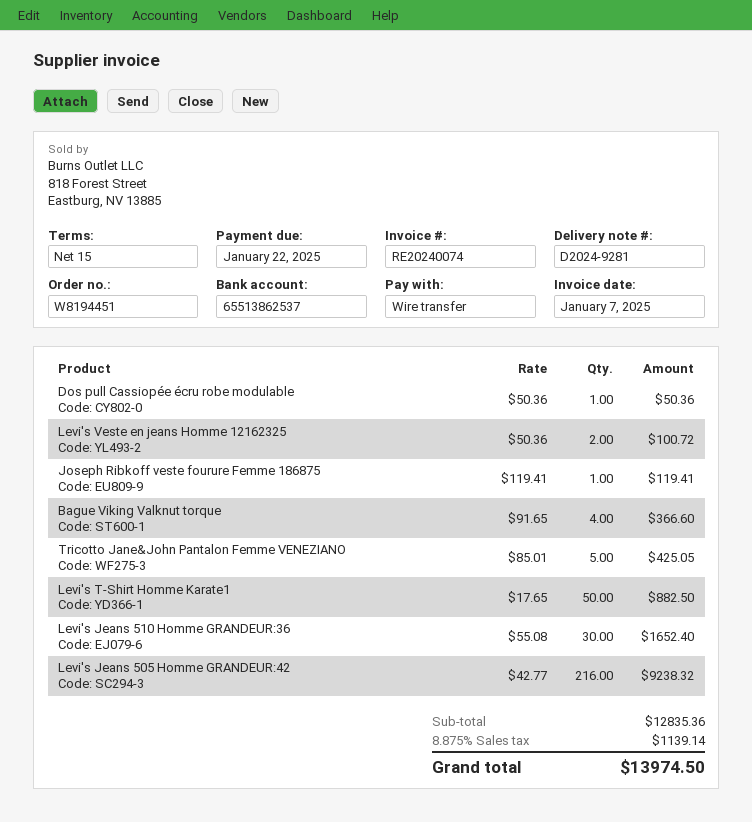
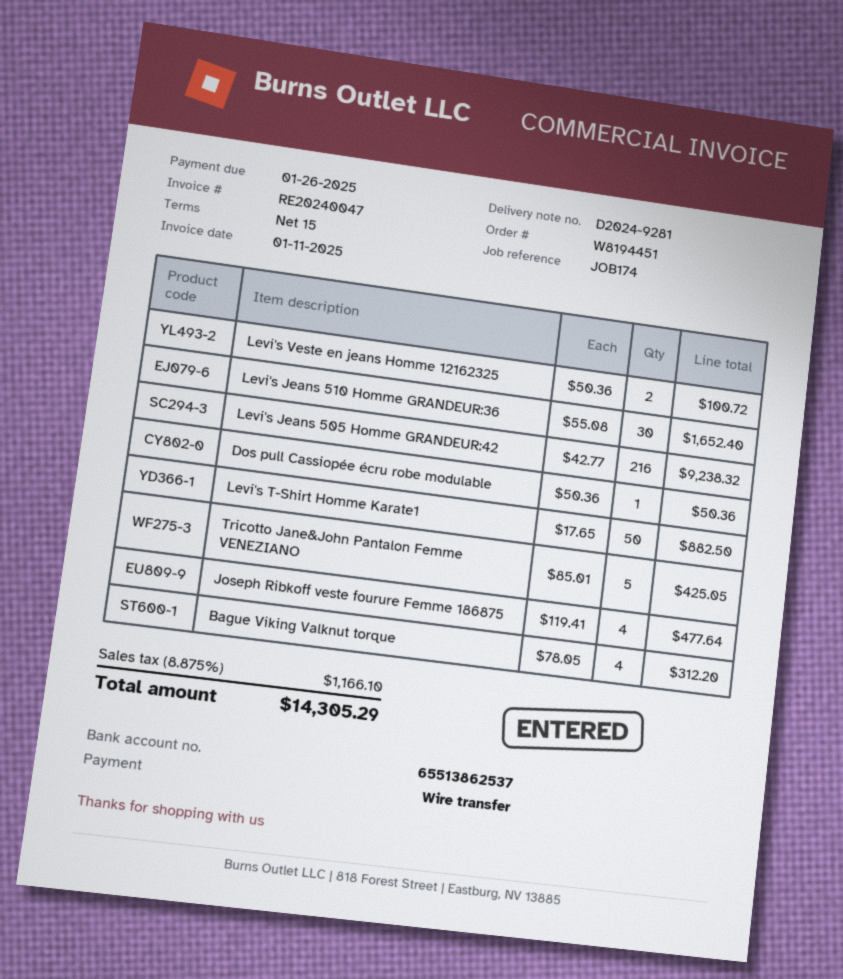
invoice number: RE20240074 -> RE20240047
invoice date: 2025-01-07 -> 2025-01-11
due date: 2025-01-22 -> 2025-01-26
Joseph Ribkoff veste fourure Femme 186875: 1 x 119.41 = 119.41 -> 4 x 119.41 = 477.64
Bague Viking Valknut torque: 4 x 91.65 = 366.60 -> 4 x 78.05 = 312.20
tax: 8.875% = 1139.14 -> 8.875% = 1166.10
total: 13974.50 -> 14305.29

